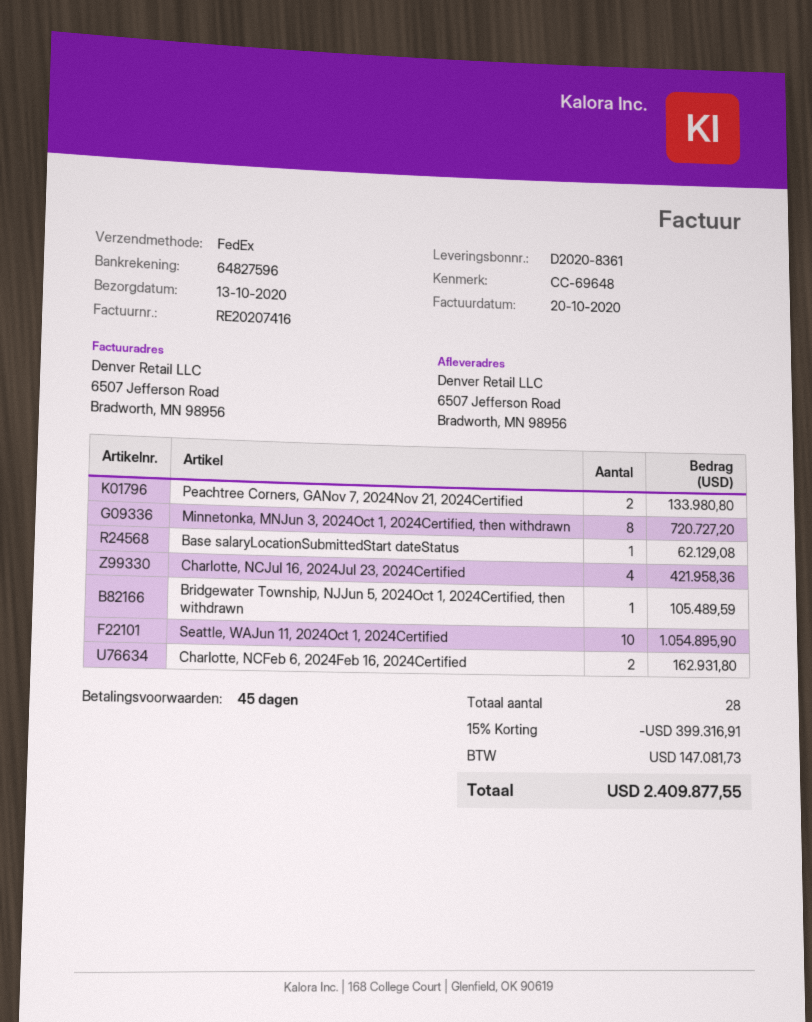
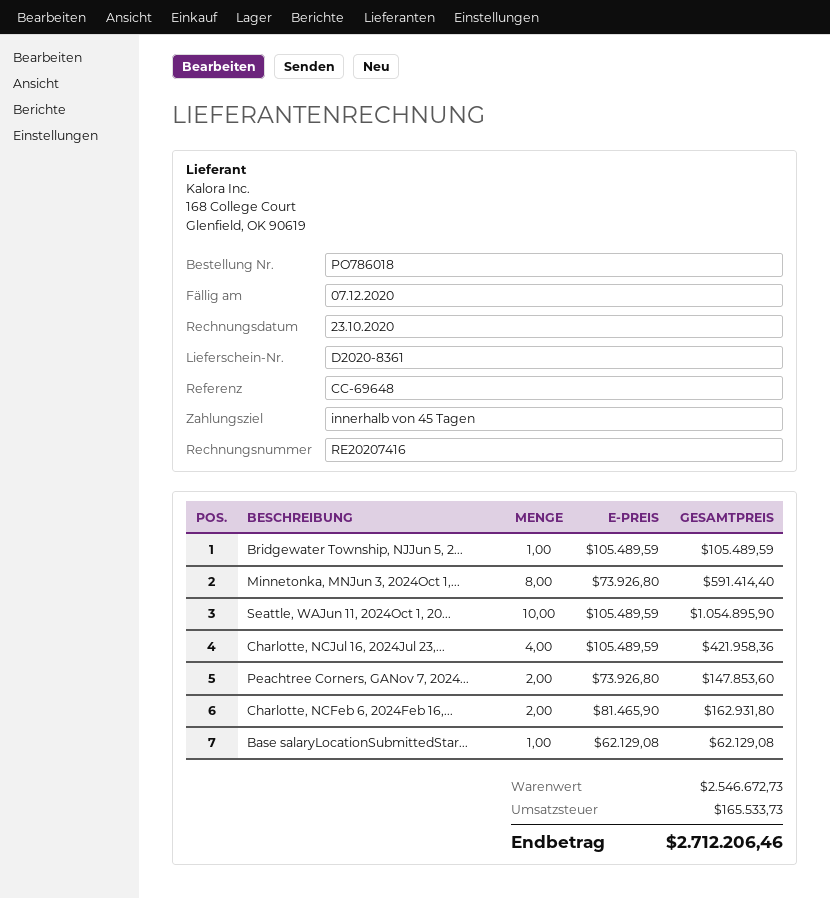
invoice date: 2020-10-20 -> 2020-10-23
Peachtree Corners, GANov 7, 2024Nov 21, 2024Certified: 2 for 133980.80 -> 2 for 147853.60
Minnetonka, MNJun 3, 2024Oct 1, 2024Certified, then withdrawn: 8 for 720727.20 -> 8 for 591414.40
discount: 15% = 399316.91 -> none
tax: 147081.73 -> 165533.73
total: 2409877.55 -> 2712206.46

